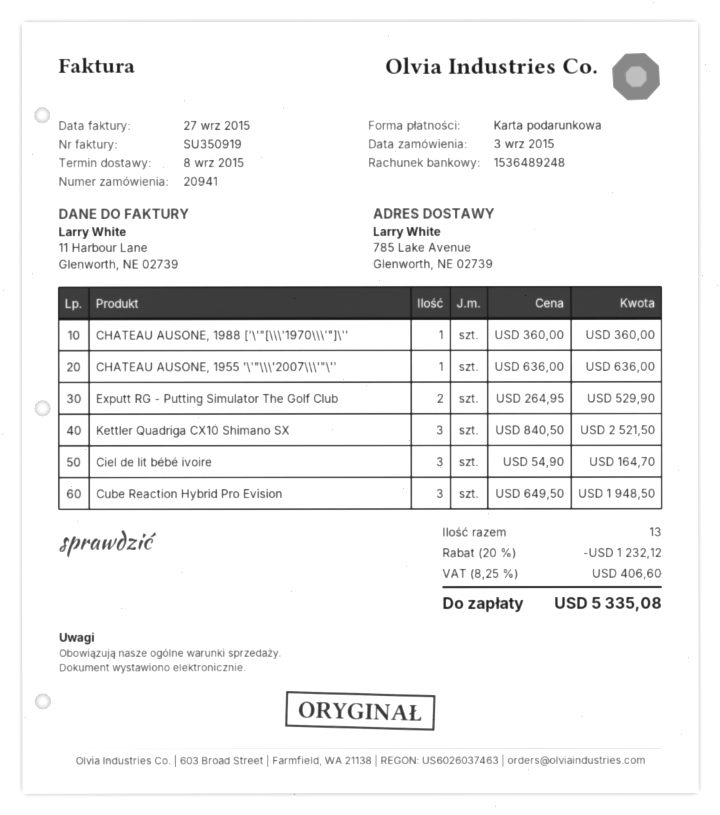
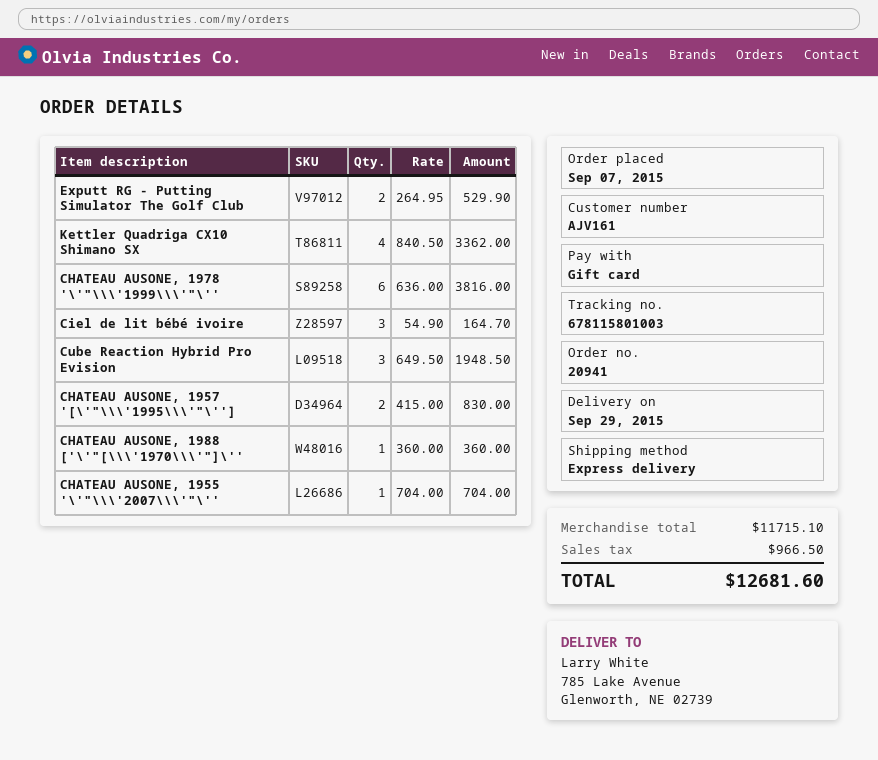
order date: 2015-09-03 -> 2015-09-07
delivery date: 2015-09-08 -> 2015-09-29
CHATEAU AUSONE, 1955 '\'"\\\'2007\\\'"\'': 1 x 636.00 = 636.00 -> 1 x 704.00 = 704.00
Kettler Quadriga CX10 Shimano SX: 3 x 840.50 = 2521.50 -> 4 x 840.50 = 3362.00
CHATEAU AUSONE, 1978 '\'"\\\'1999\\\'"\'': none -> 6 x 636.00 = 3816.00
CHATEAU AUSONE, 1957 '[\'"\\\'1995\\\'"\'']: none -> 2 x 415.00 = 830.00
discount: 20% = 1232.12 -> none
tax: 406.60 -> 966.50
total: 5335.08 -> 12681.60

